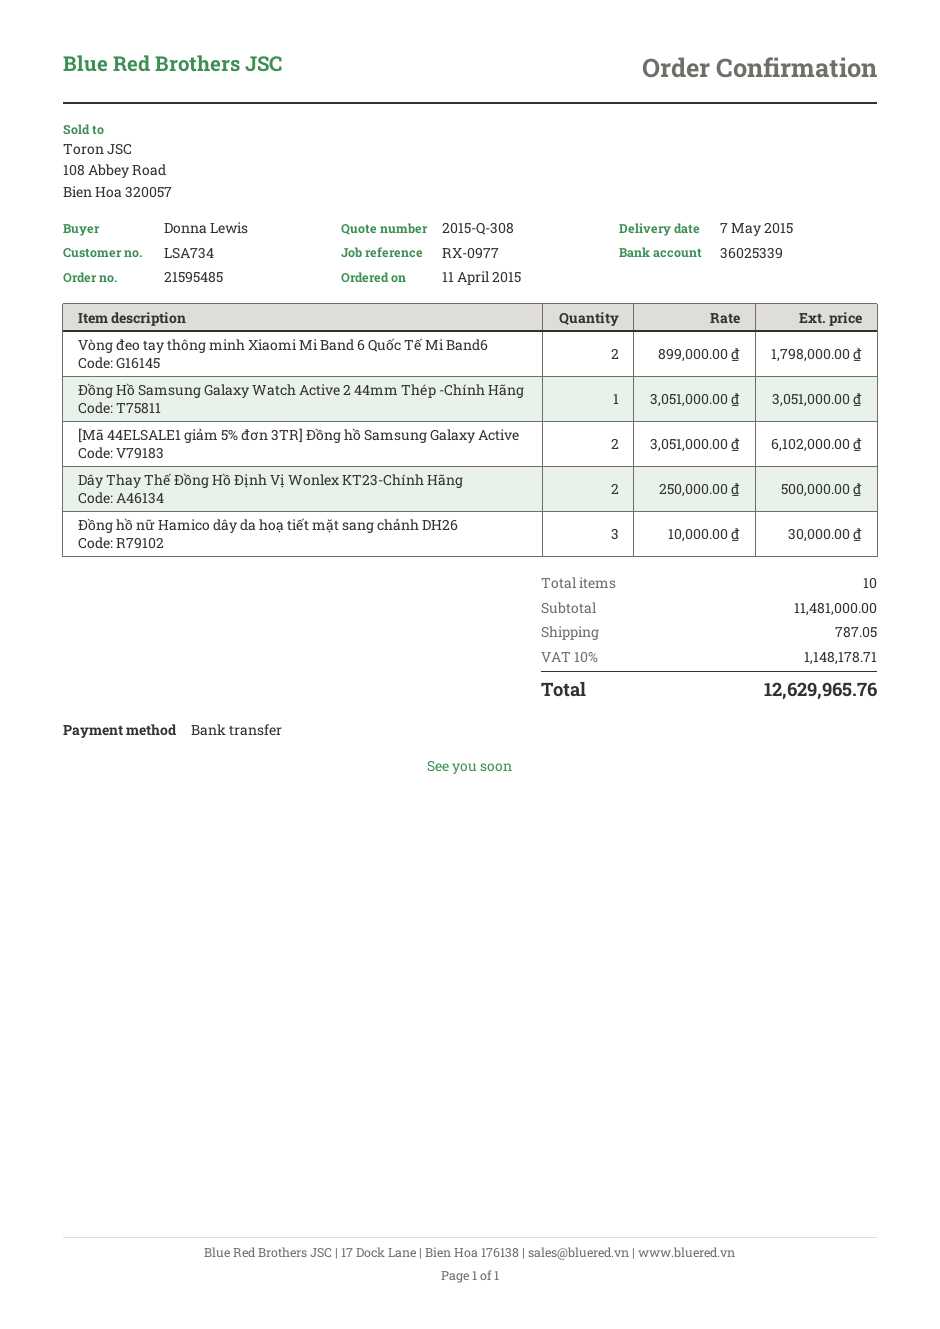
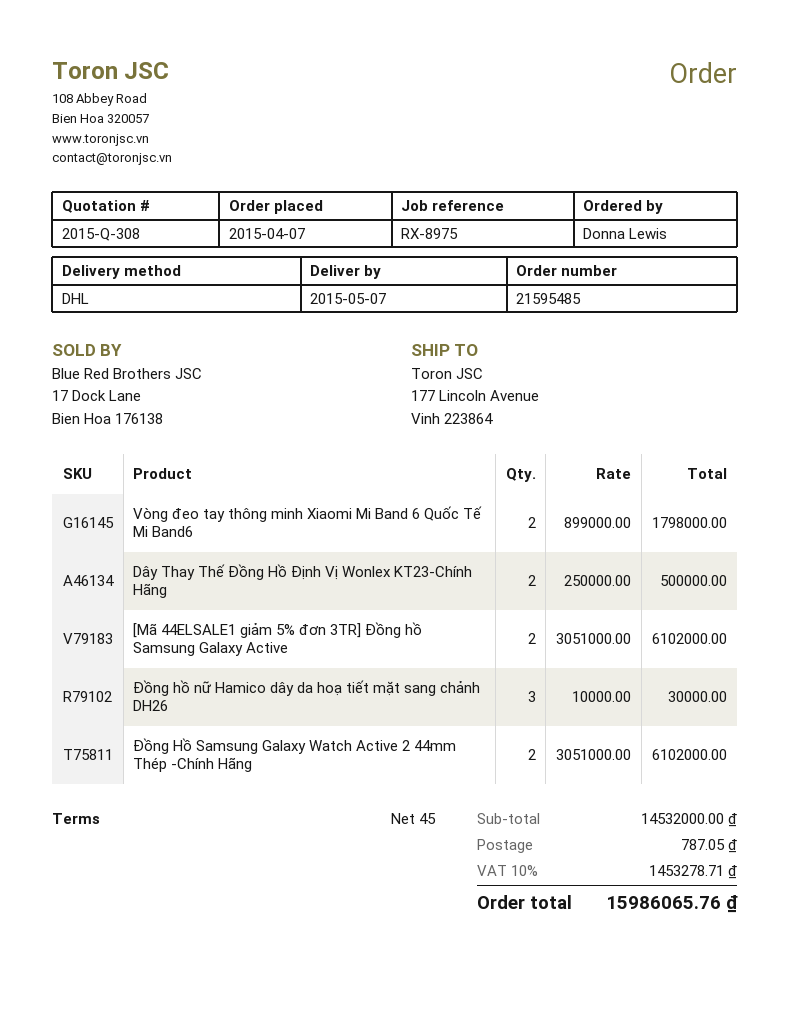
order date: 2015-04-11 -> 2015-04-07
reference: RX-0977 -> RX-8975
Đồng Hồ Samsung Galaxy Watch Active 2 44mm Thép -Chính Hãng: 1 x 3051000.00 = 3051000.00 -> 2 x 3051000.00 = 6102000.00
subtotal: 11481000.00 -> 14532000.00
tax: 10% = 1148178.71 -> 10% = 1453278.71
total: 12629965.76 -> 15986065.76

